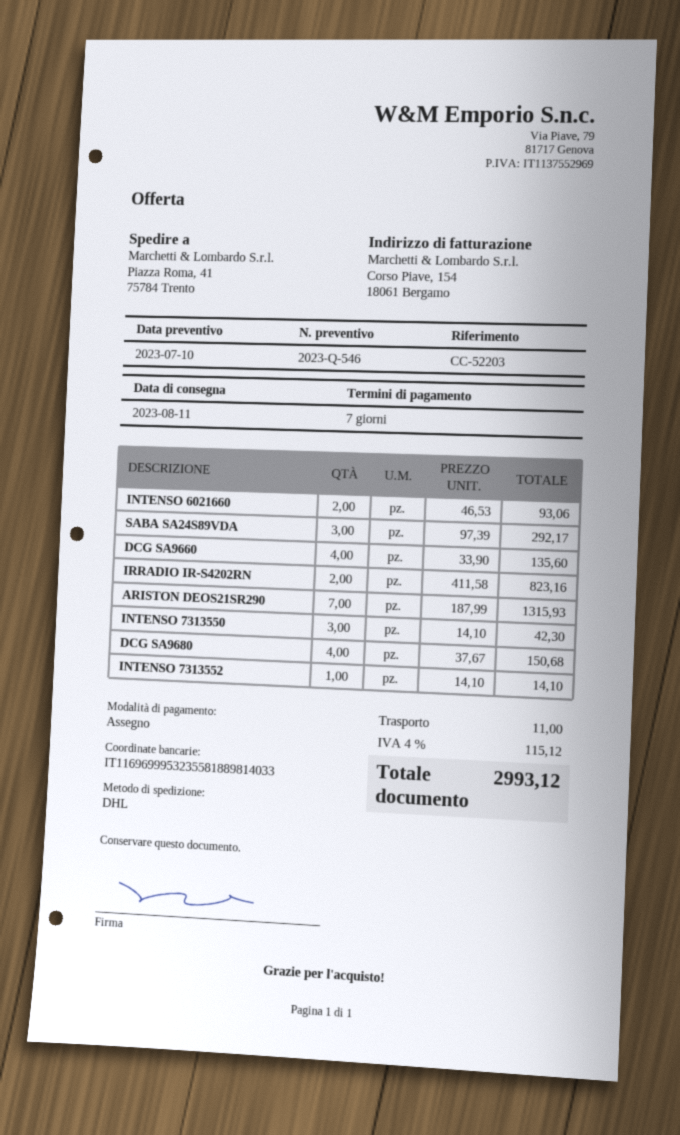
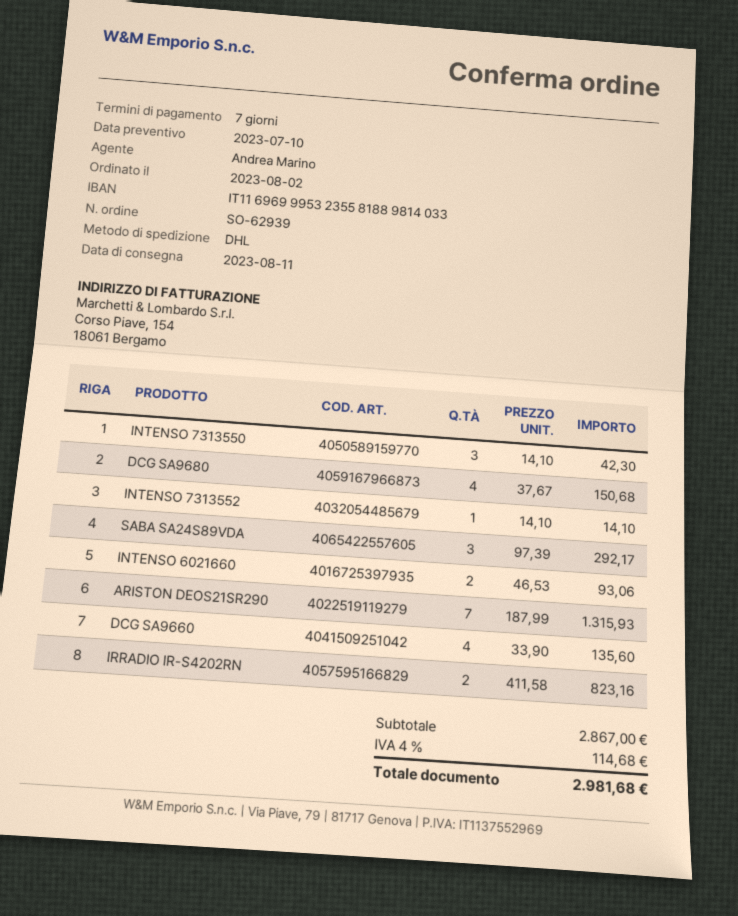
shipping: 11.00 -> none
tax: 4% = 115.12 -> 4% = 114.68
total: 2993.12 -> 2981.68

